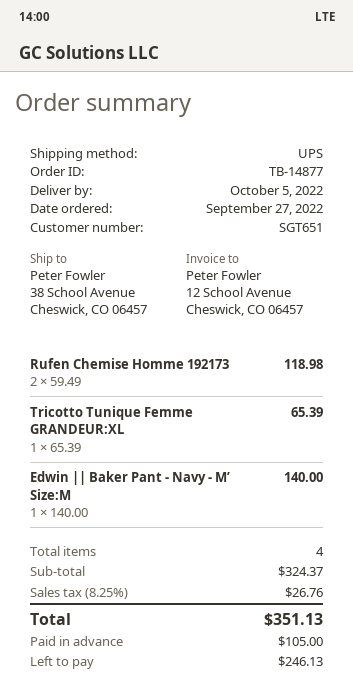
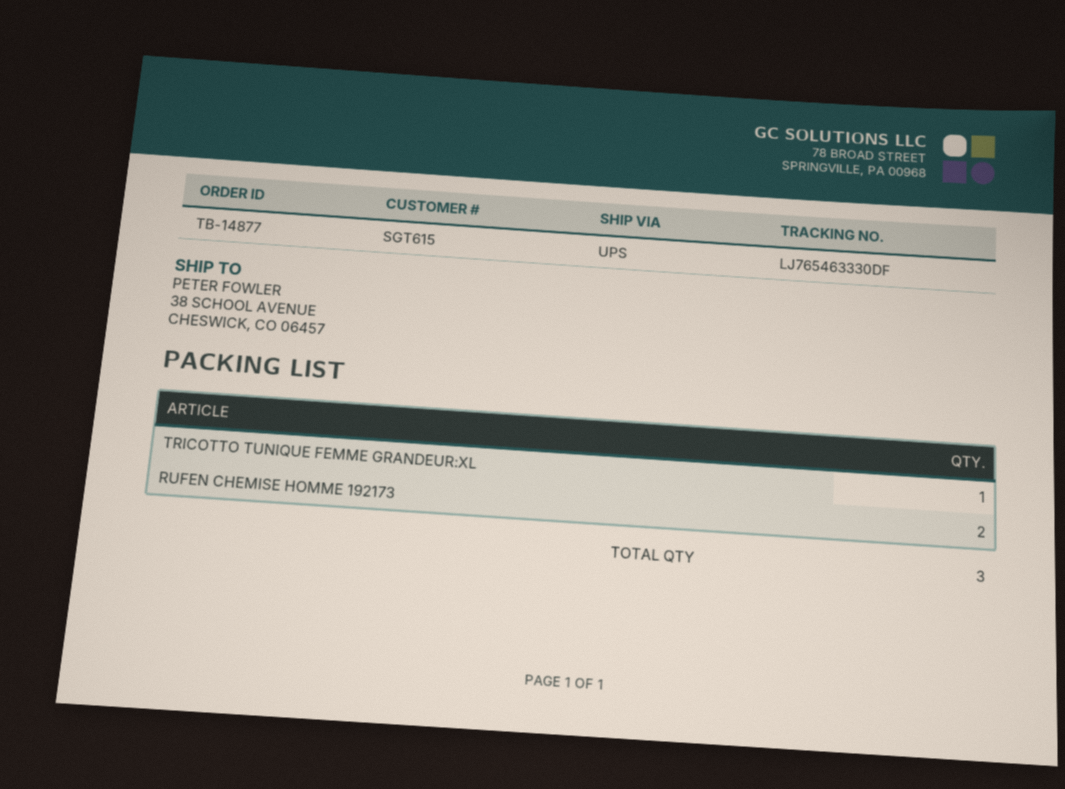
customer number: SGT651 -> SGT615
Edwin || Baker Pant - Navy - M’ Size:M: 1 -> none
total quantity: 4 -> 3

